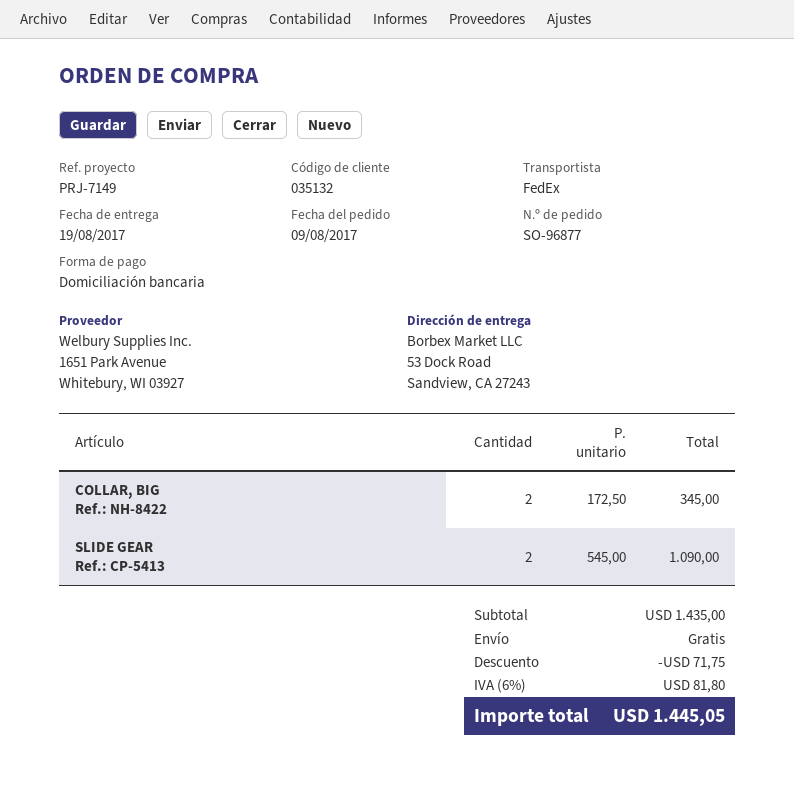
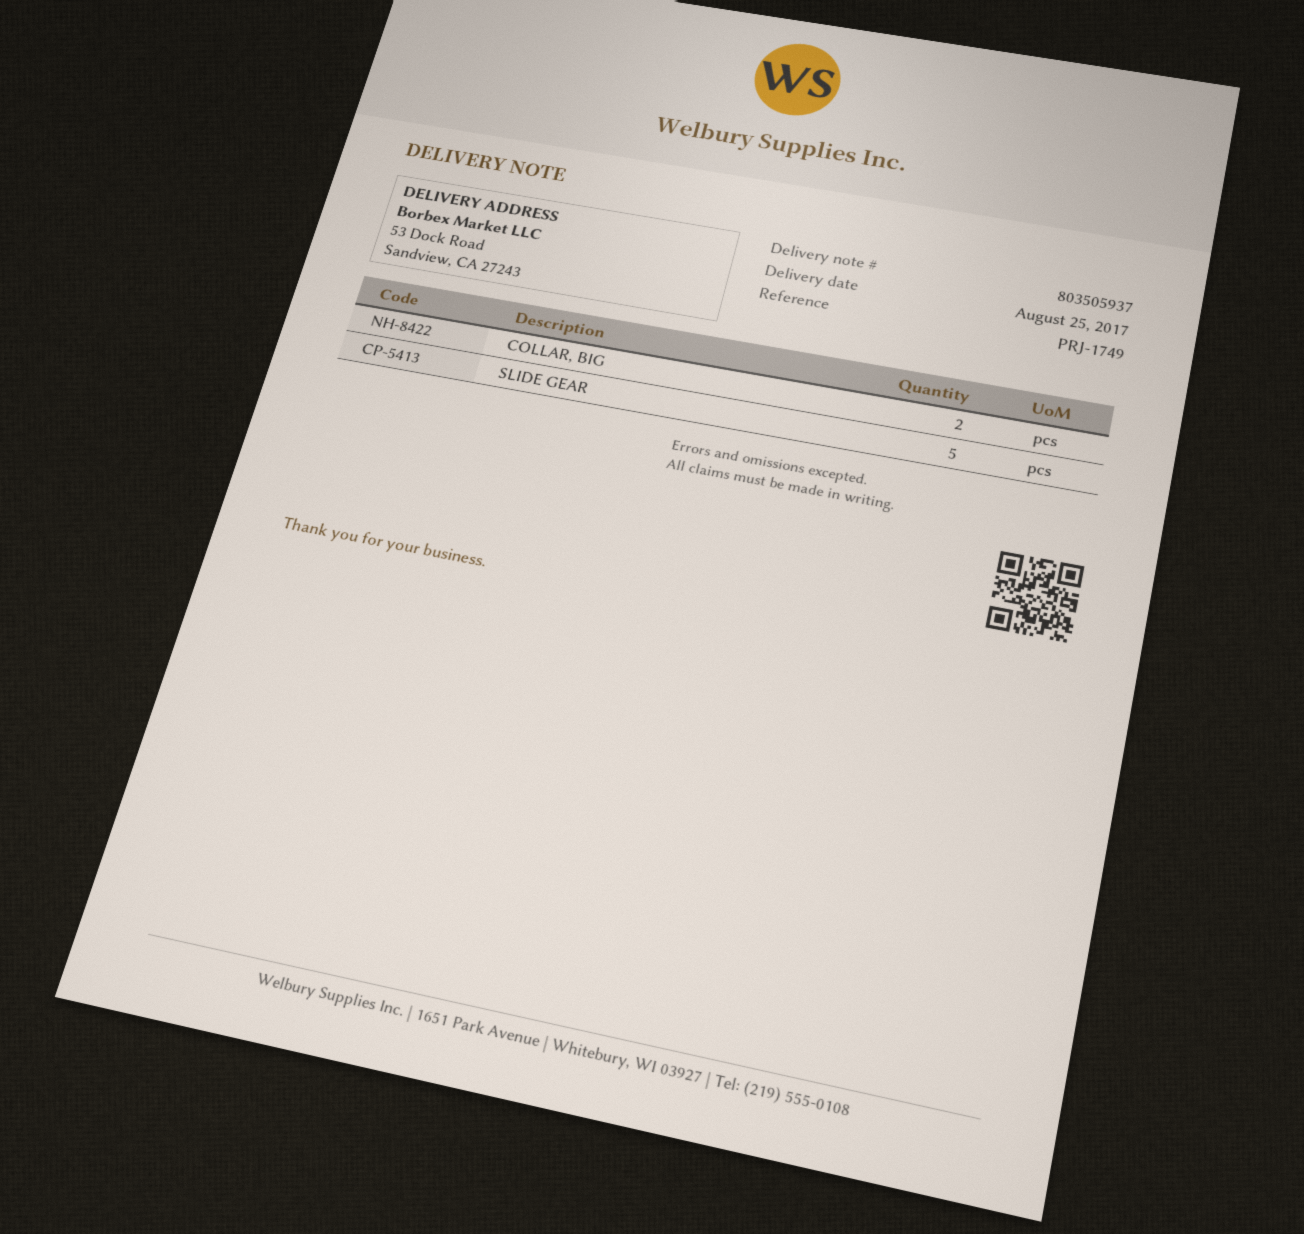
delivery date: 2017-08-19 -> 2017-08-25
reference: PRJ-7149 -> PRJ-1749
SLIDE GEAR: 2 -> 5

